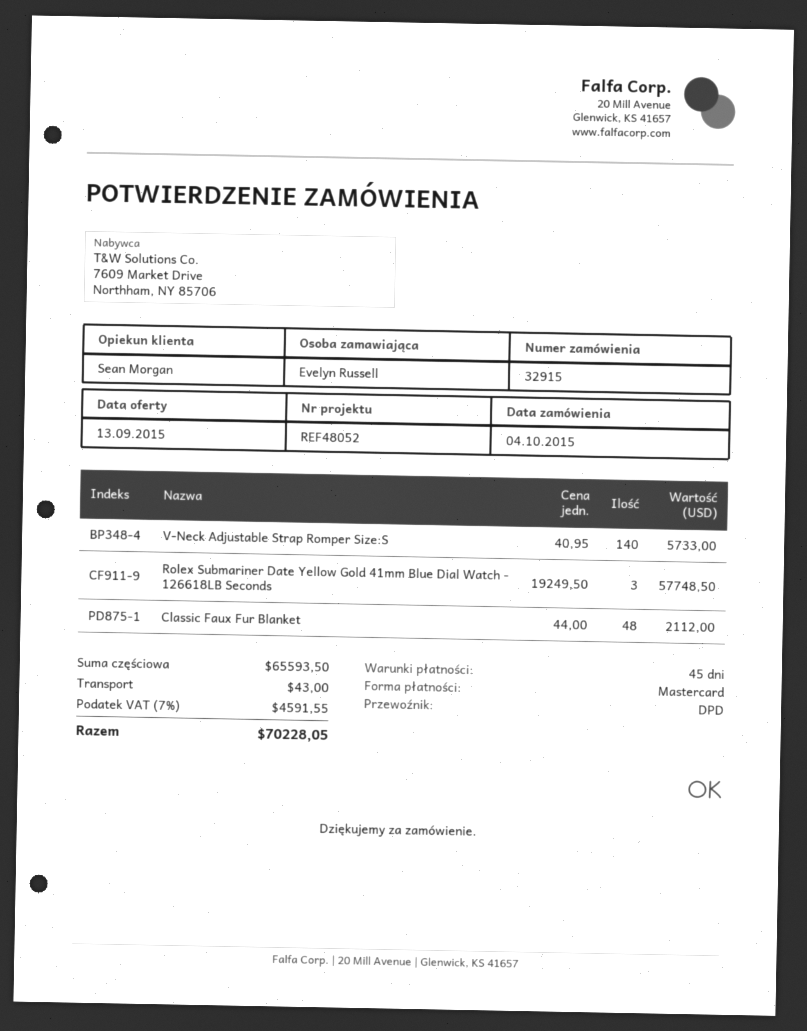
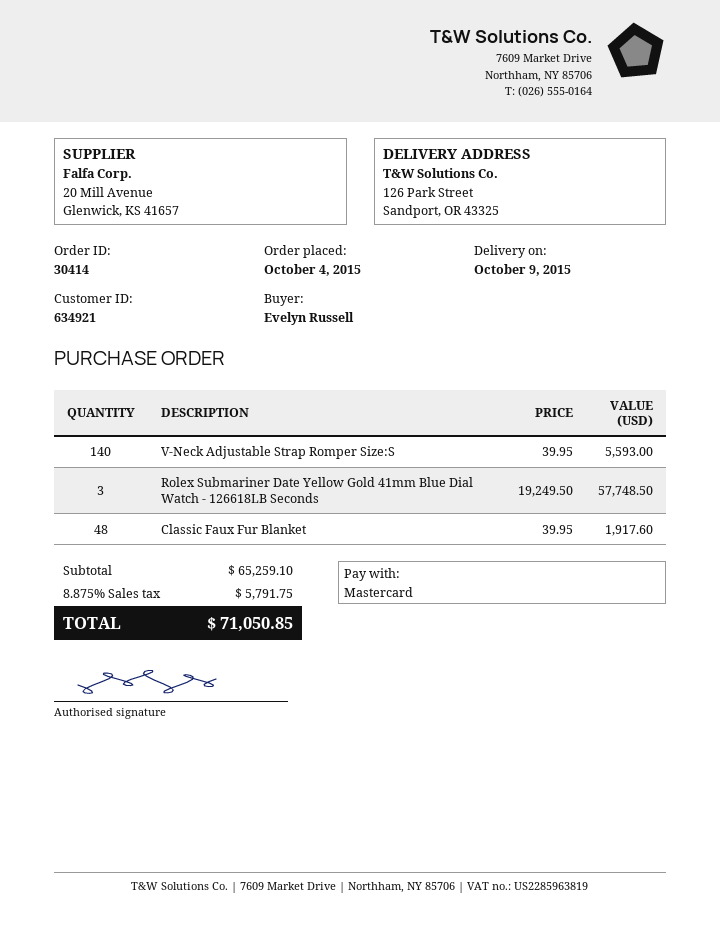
order number: 32915 -> 30414
V-Neck Adjustable Strap Romper Size:S: 140 x 40.95 = 5733.00 -> 140 x 39.95 = 5593.00
Classic Faux Fur Blanket: 48 x 44.00 = 2112.00 -> 48 x 39.95 = 1917.60
subtotal: 65593.50 -> 65259.10
shipping: 43.00 -> none
tax: 7% = 4591.55 -> 8.875% = 5791.75
total: 70228.05 -> 71050.85

